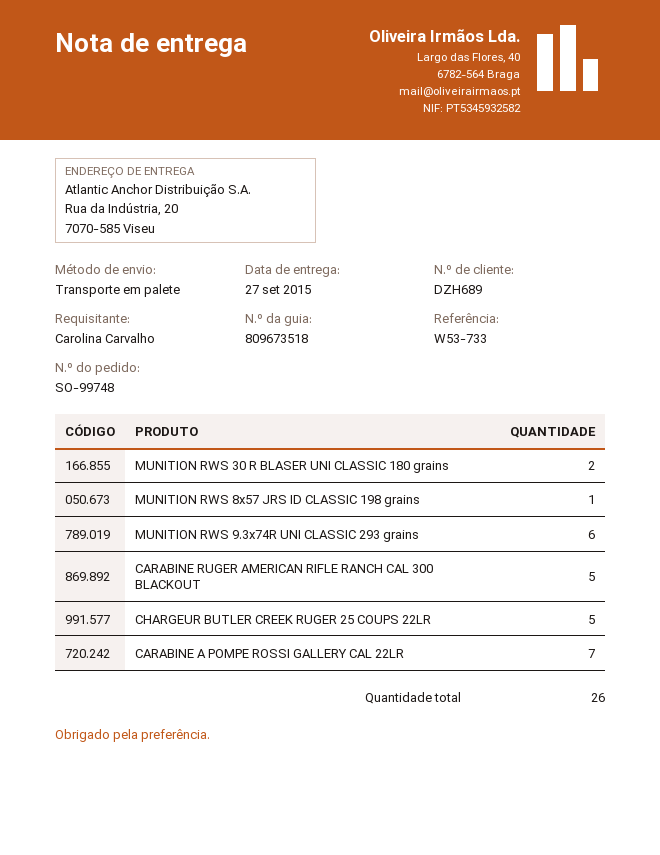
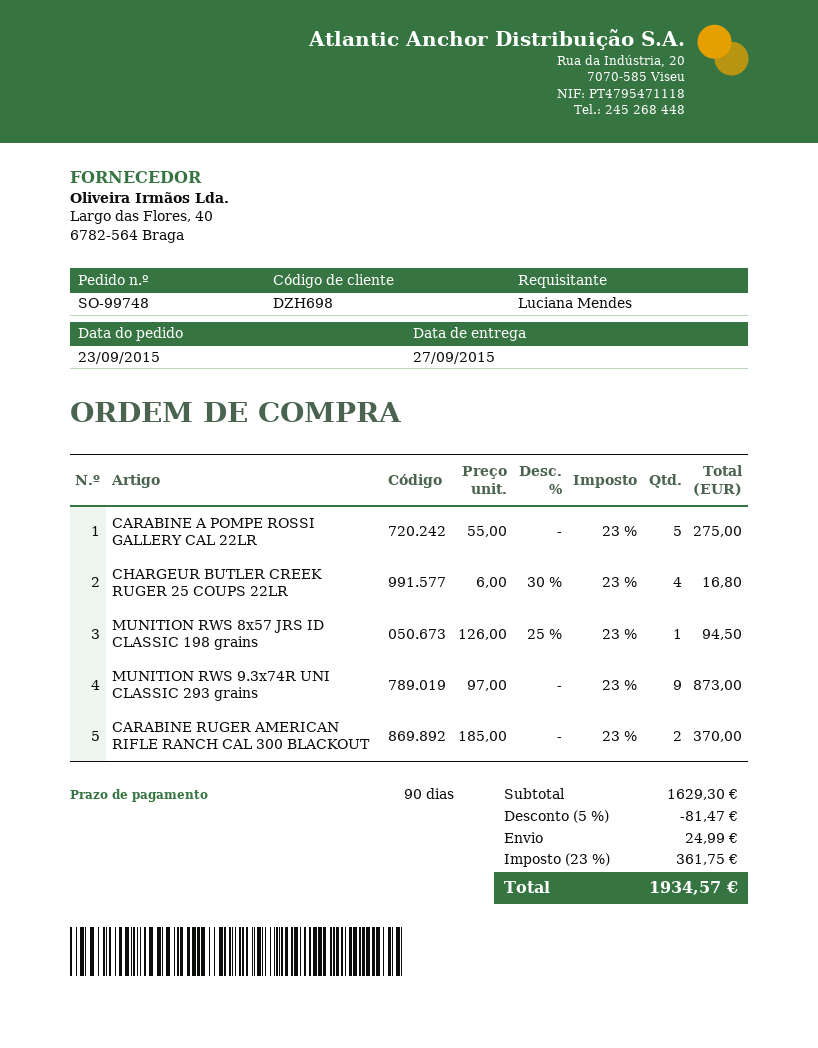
customer number: DZH689 -> DZH698
ordered by: Carolina Carvalho -> Luciana Mendes
MUNITION RWS 30 R BLASER UNI CLASSIC 180 grains: 2 -> none
MUNITION RWS 9.3x74R UNI CLASSIC 293 grains: 6 -> 9
CARABINE RUGER AMERICAN RIFLE RANCH CAL 300 BLACKOUT: 5 -> 2
CHARGEUR BUTLER CREEK RUGER 25 COUPS 22LR: 5 -> 4
CARABINE A POMPE ROSSI GALLERY CAL 22LR: 7 -> 5

